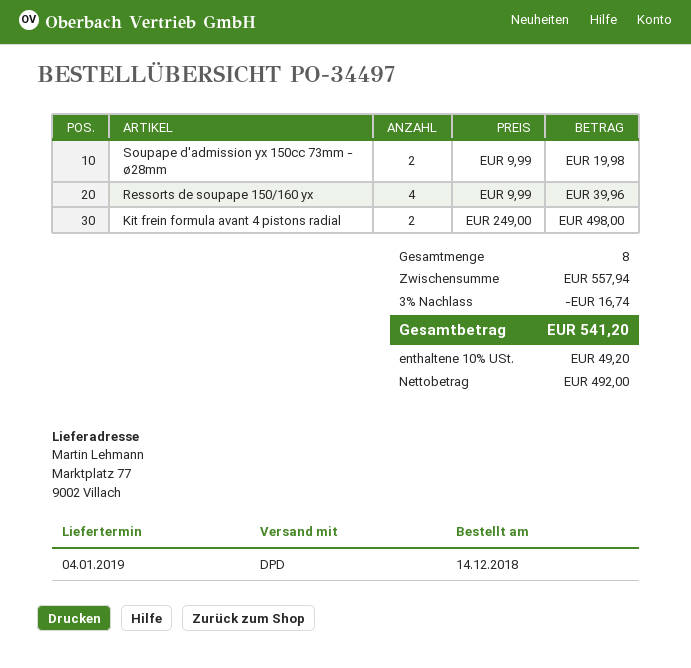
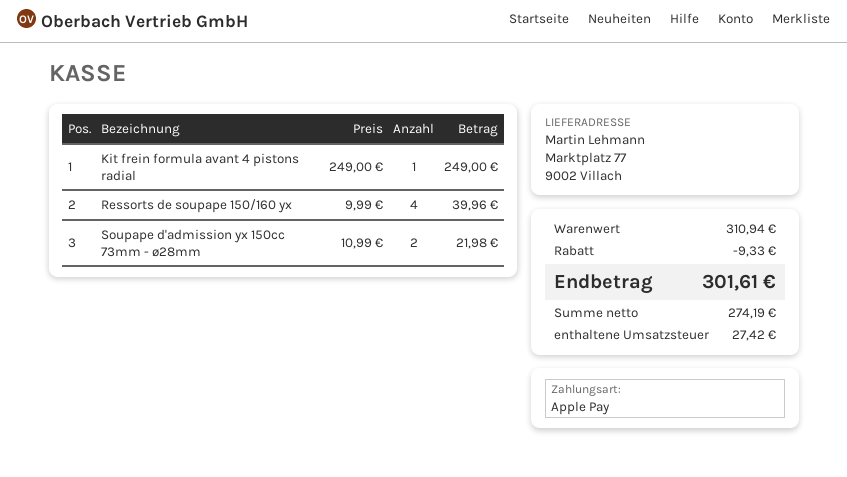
Soupape d'admission yx 150cc 73mm - ø28mm: 2 x 9.99 = 19.98 -> 2 x 10.99 = 21.98
Kit frein formula avant 4 pistons radial: 2 x 249.00 = 498.00 -> 1 x 249.00 = 249.00
subtotal: 557.94 -> 310.94
discount: 16.74 -> 9.33
net: 492.00 -> 274.19
tax: 49.20 -> 27.42
total: 541.20 -> 301.61

